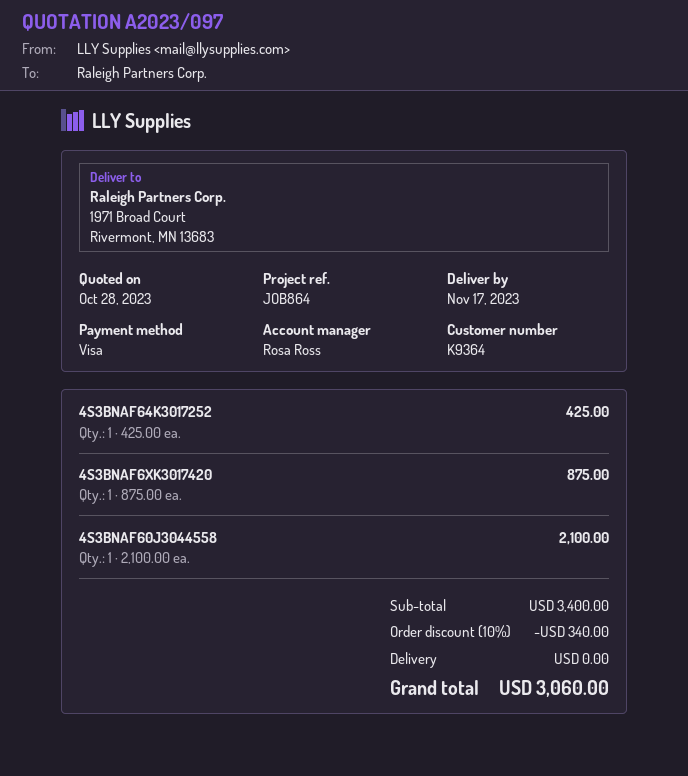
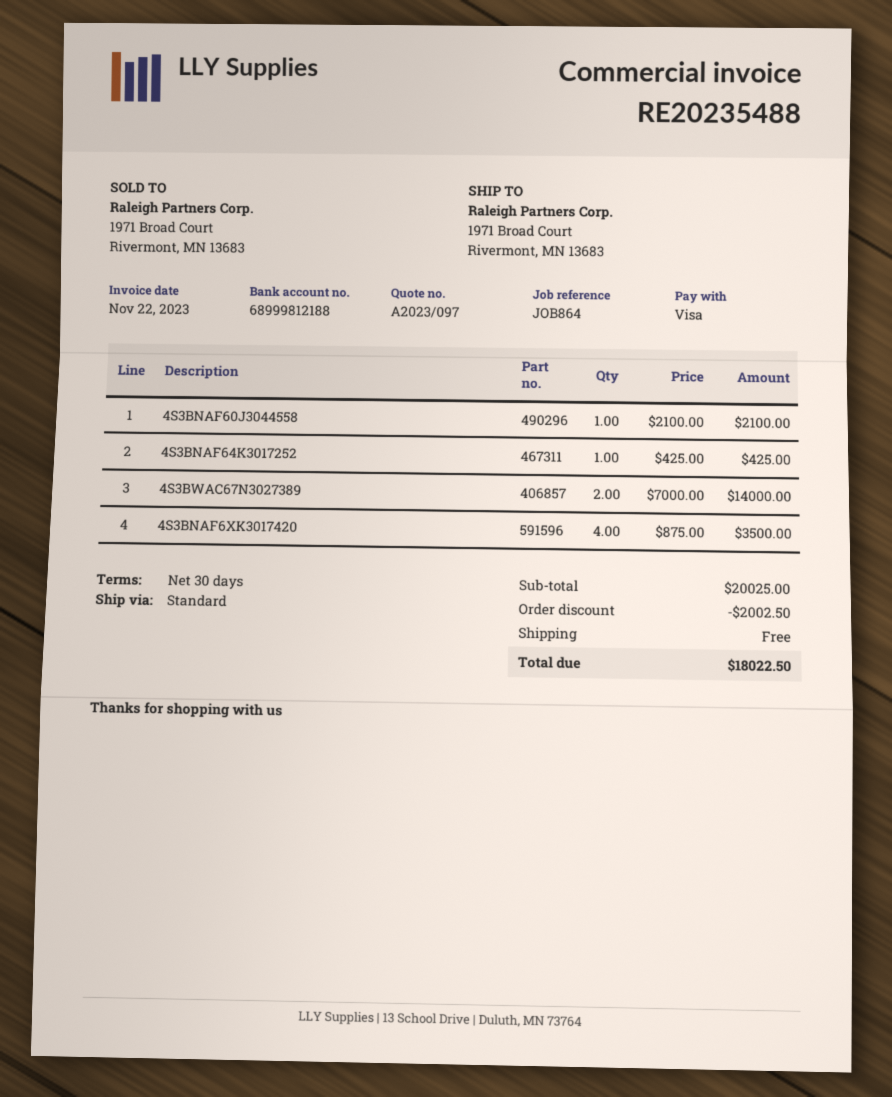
4S3BNAF6XK3017420: 1 x 875.00 = 875.00 -> 4 x 875.00 = 3500.00
4S3BWAC67N3027389: none -> 2 x 7000.00 = 14000.00
subtotal: 3400.00 -> 20025.00
discount: 340.00 -> 2002.50
total: 3060.00 -> 18022.50

